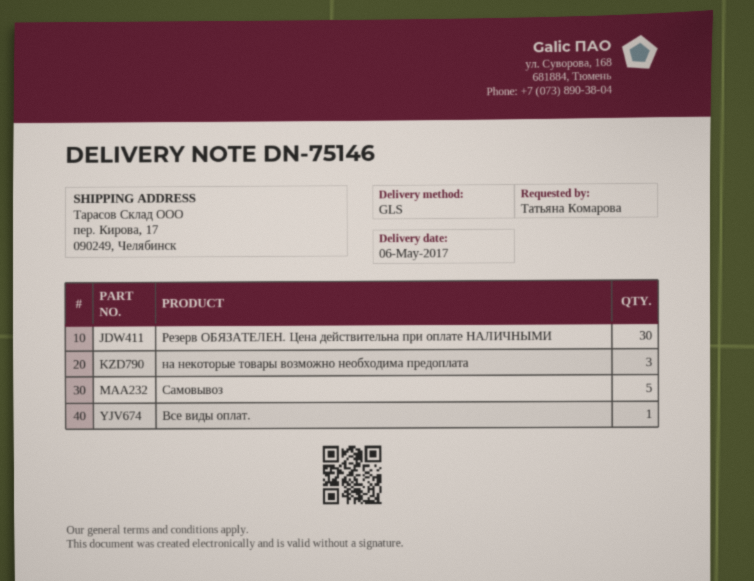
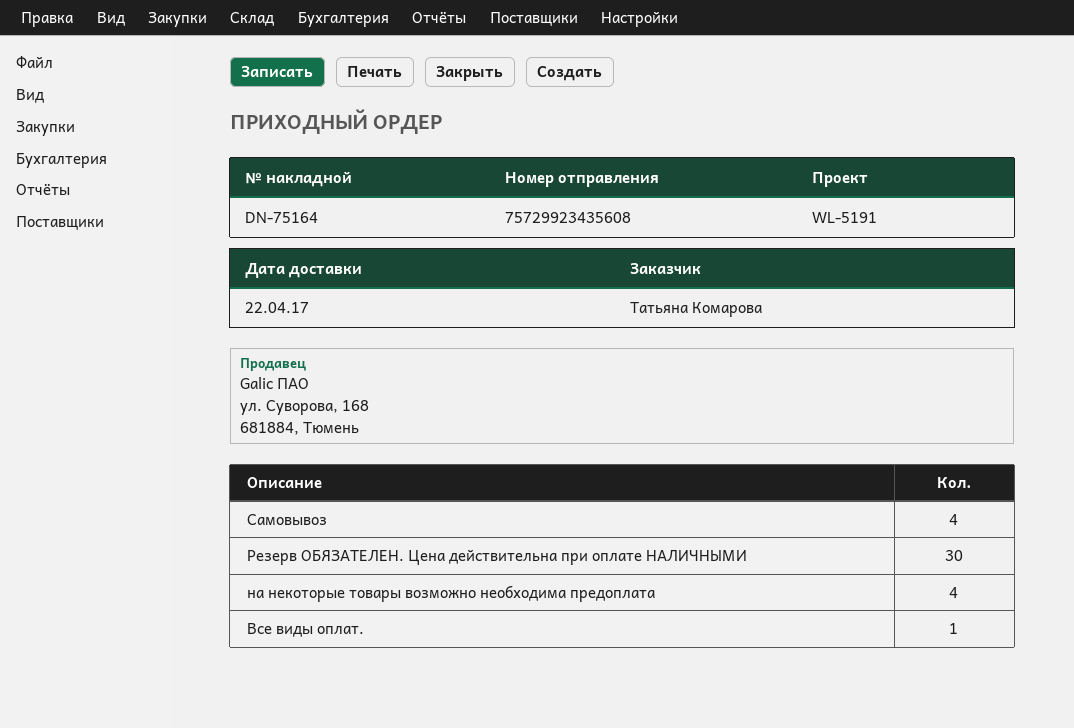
delivery note number: DN-75146 -> DN-75164
delivery date: 2017-05-06 -> 2017-04-22
на некоторые товары возможно необходима предоплата: 3 -> 4
Самовывоз: 5 -> 4

